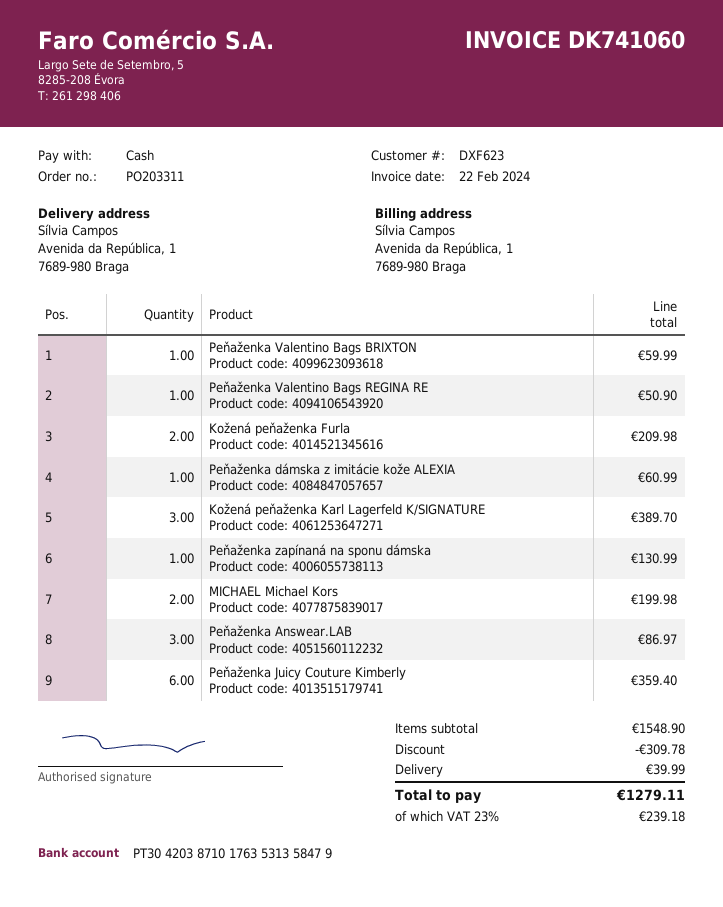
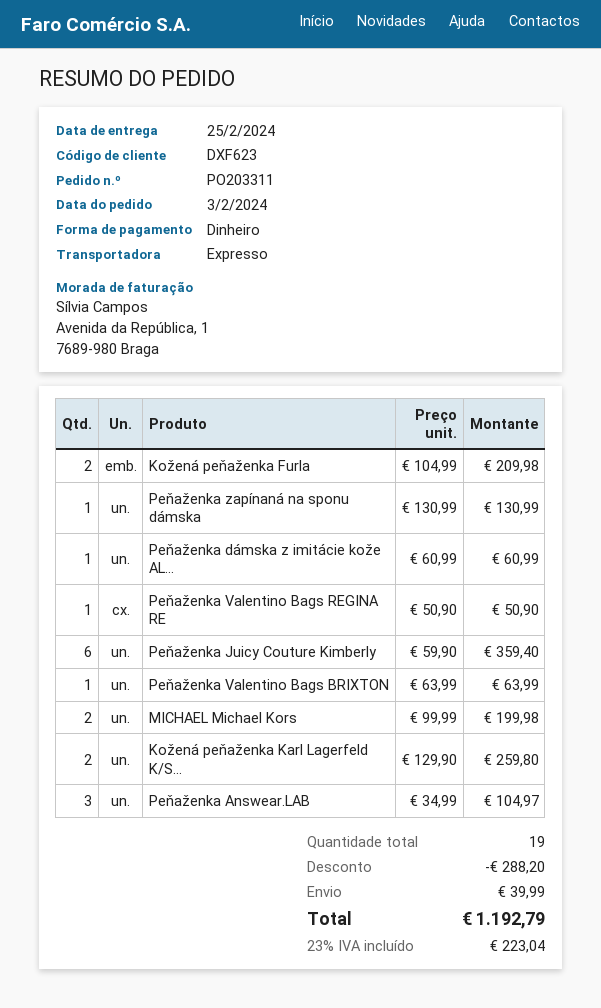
Peňaženka Valentino Bags BRIXTON: 1 for 59.99 -> 1 for 63.99
Kožená peňaženka Karl Lagerfeld K/SIGNATURE: 3 for 389.70 -> 2 for 259.80
Peňaženka Answear.LAB: 3 for 86.97 -> 3 for 104.97
discount: 309.78 -> 288.20
tax: 23% = 239.18 -> 23% = 223.04
total: 1279.11 -> 1192.79

